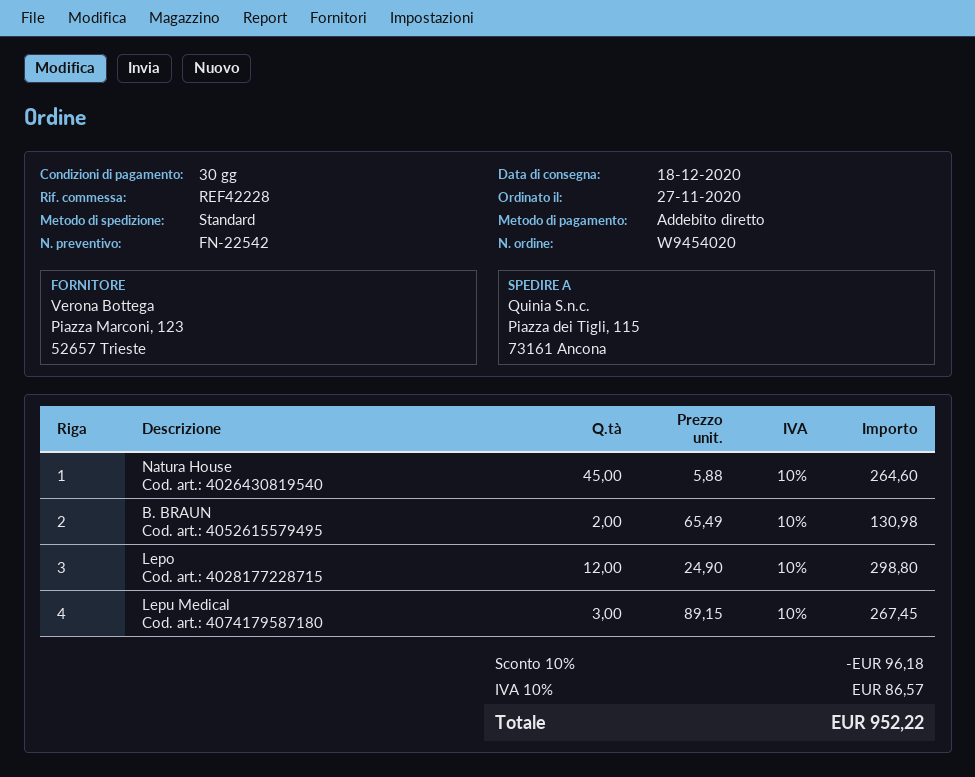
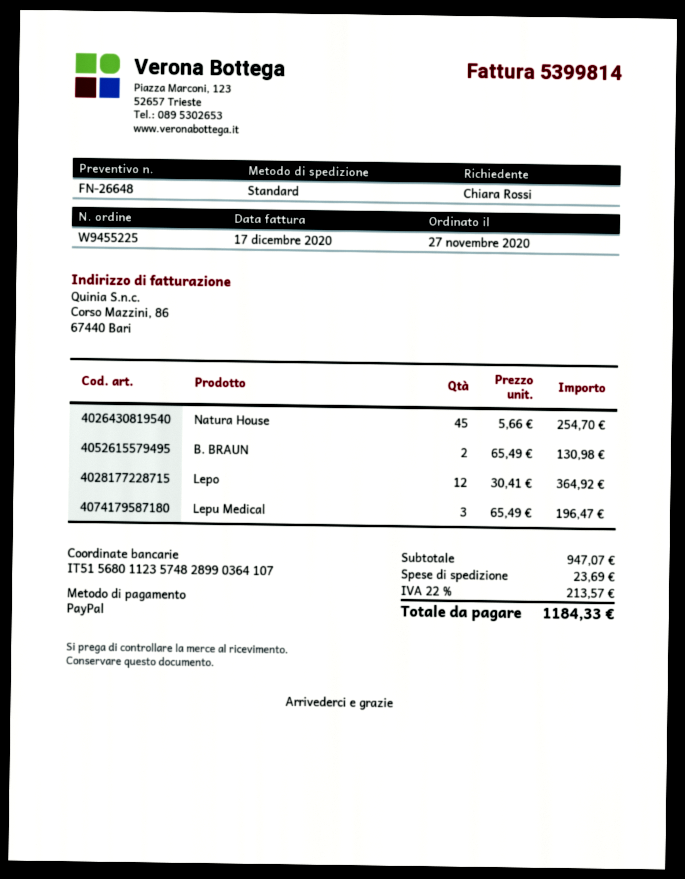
quote number: FN-22542 -> FN-26648
order number: W9454020 -> W9455225
payment method: direct debit -> PayPal
Natura House: 45 x 5.88 = 264.60 -> 45 x 5.66 = 254.70
Lepo: 12 x 24.90 = 298.80 -> 12 x 30.41 = 364.92
Lepu Medical: 3 x 89.15 = 267.45 -> 3 x 65.49 = 196.47
discount: 10% = 96.18 -> none
shipping: none -> 23.69
tax: 10% = 86.57 -> 22% = 213.57
total: 952.22 -> 1184.33

